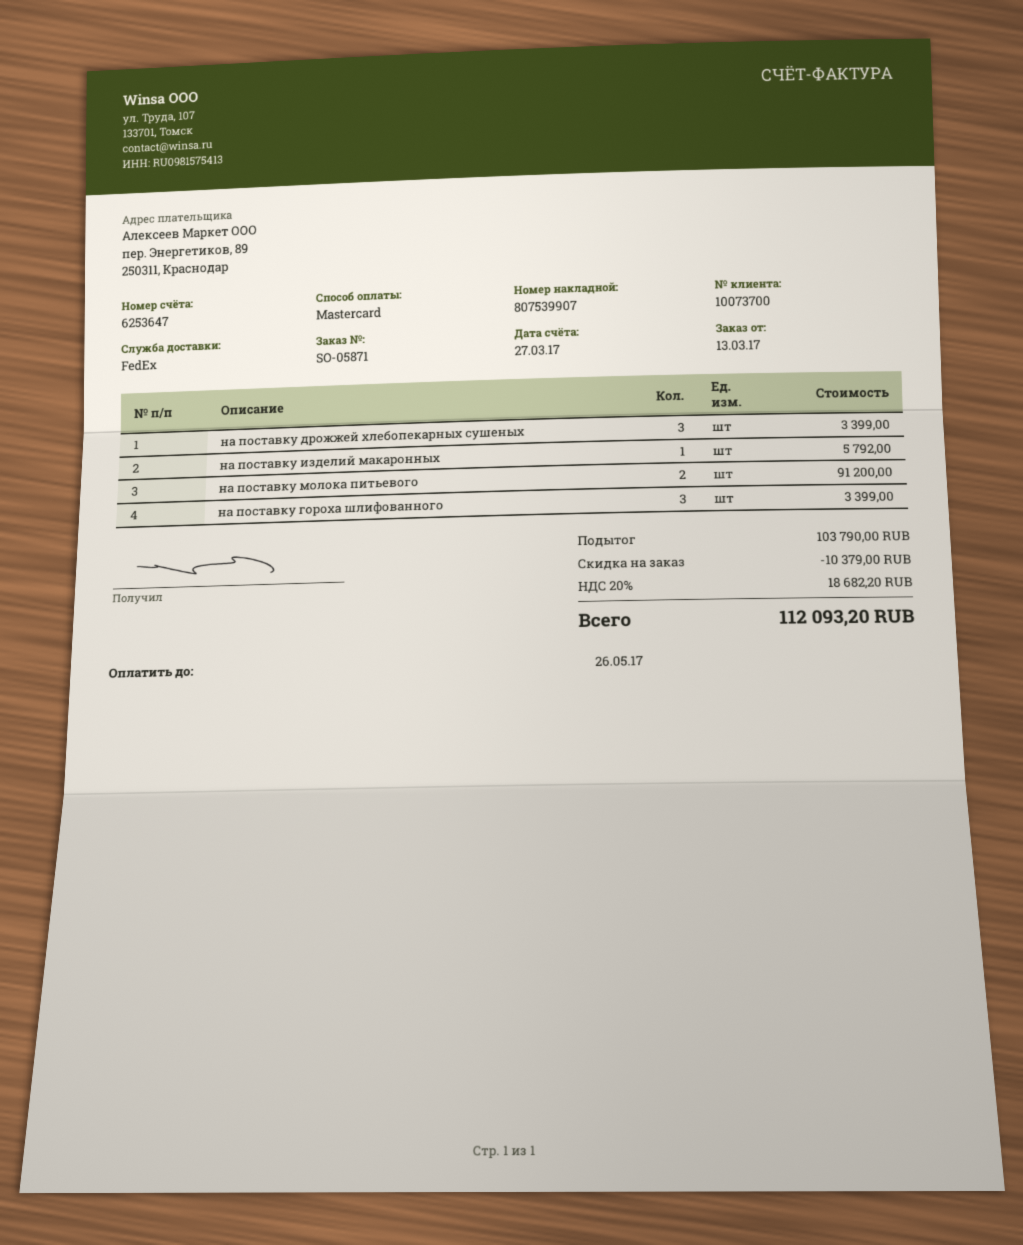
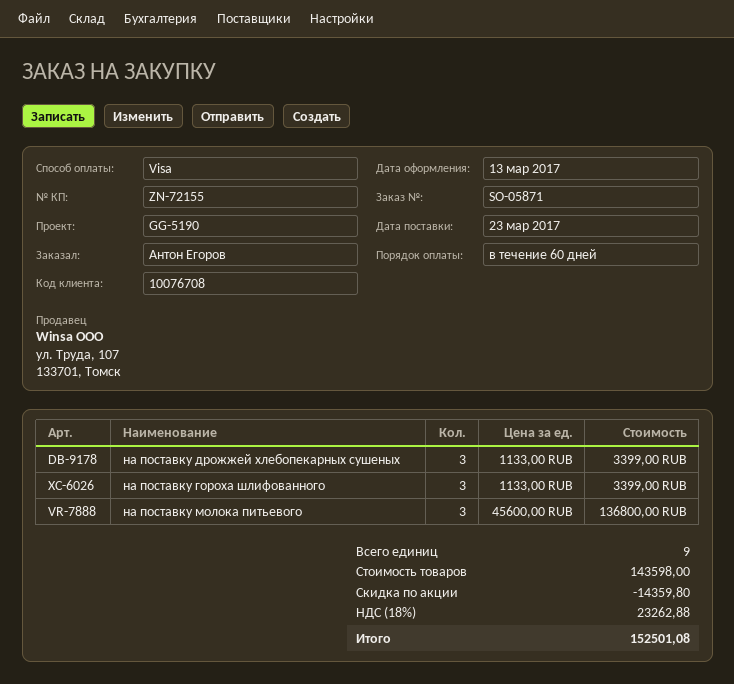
customer number: 10073700 -> 10076708
payment method: Mastercard -> Visa
на поставку изделий макаронных: 1 for 5792.00 -> none
на поставку молока питьевого: 2 for 91200.00 -> 3 for 136800.00
subtotal: 103790.00 -> 143598.00
discount: 10379.00 -> 14359.80
tax: 20% = 18682.20 -> 18% = 23262.88
total: 112093.20 -> 152501.08

